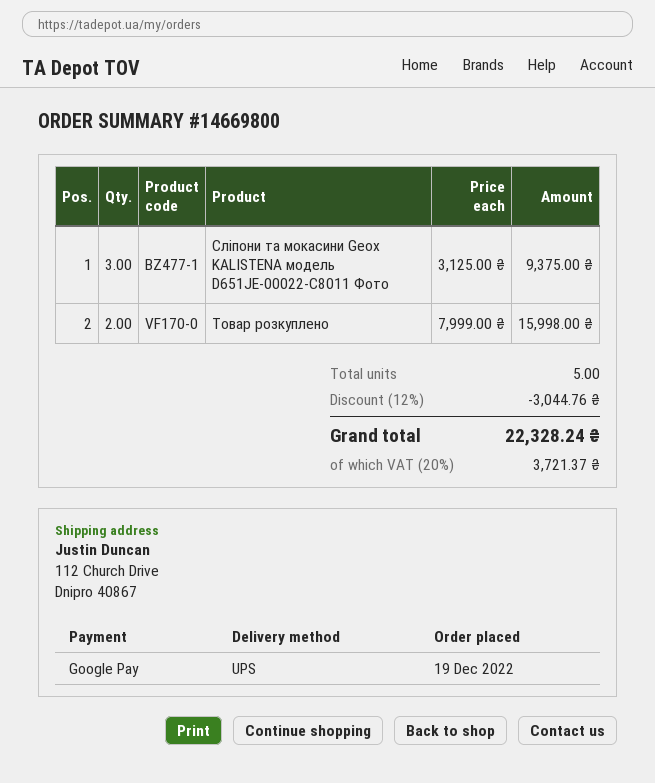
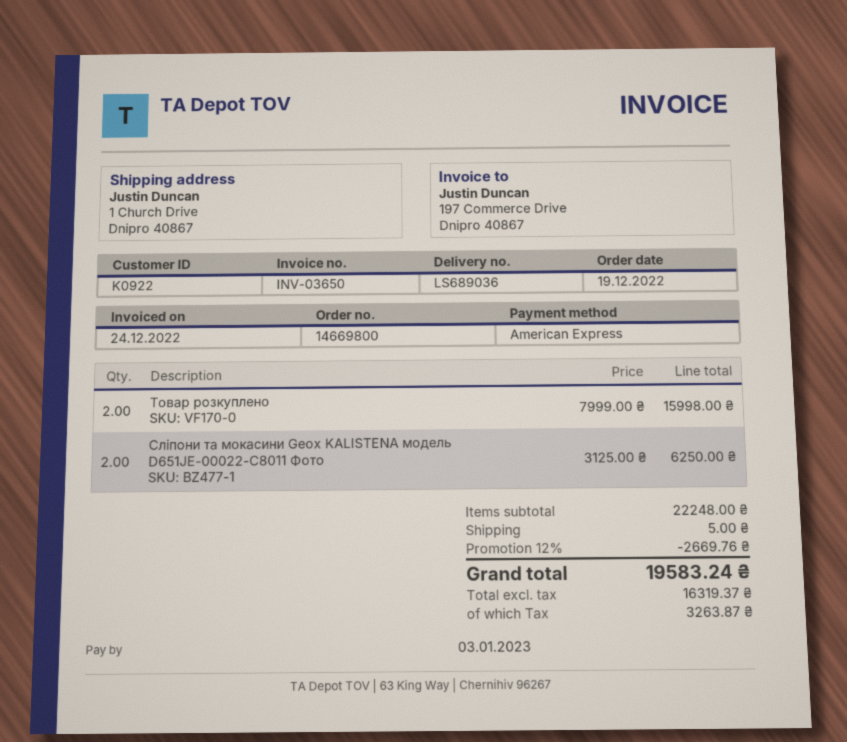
payment method: Google Pay -> American Express
ship to: 112 Church Drive, Dnipro 40867 -> 1 Church Drive, Dnipro 40867
Сліпони та мокасини Geox KALISTENA модель D651JE-00022-C8011 Фото: 3 x 3125.00 = 9375.00 -> 2 x 3125.00 = 6250.00
discount: 12% = 3044.76 -> 12% = 2669.76
shipping: none -> 5.00
tax: 3721.37 -> 3263.87
total: 22328.24 -> 19583.24

